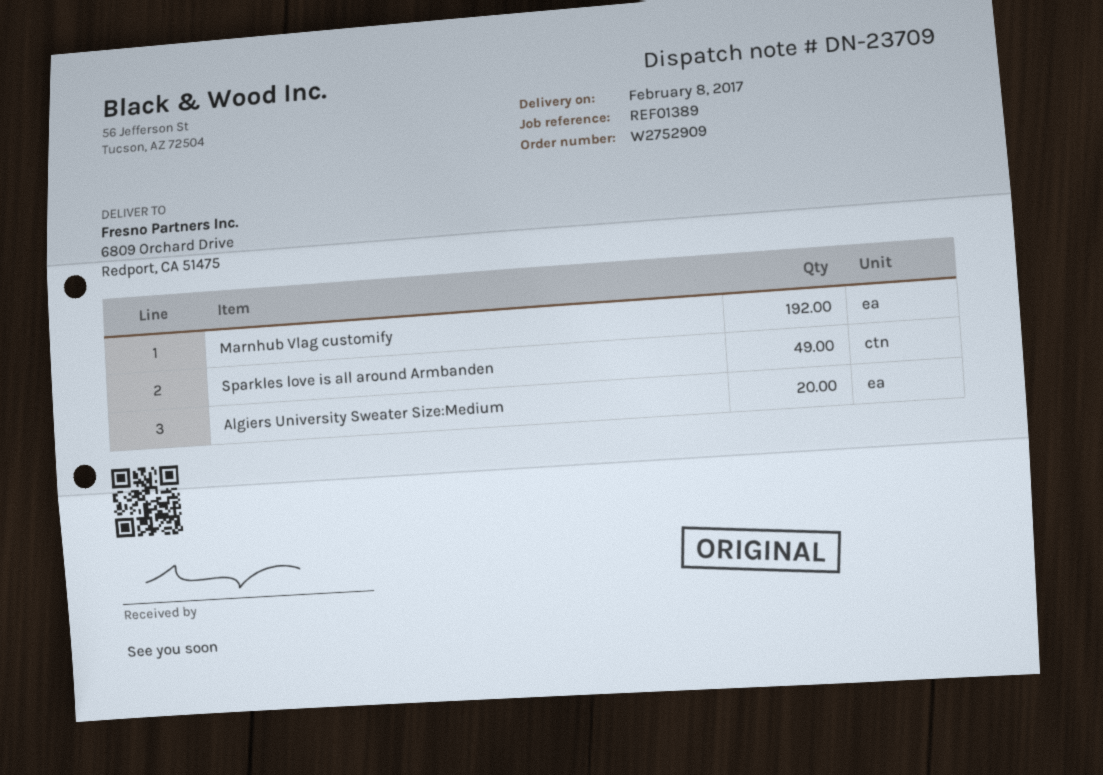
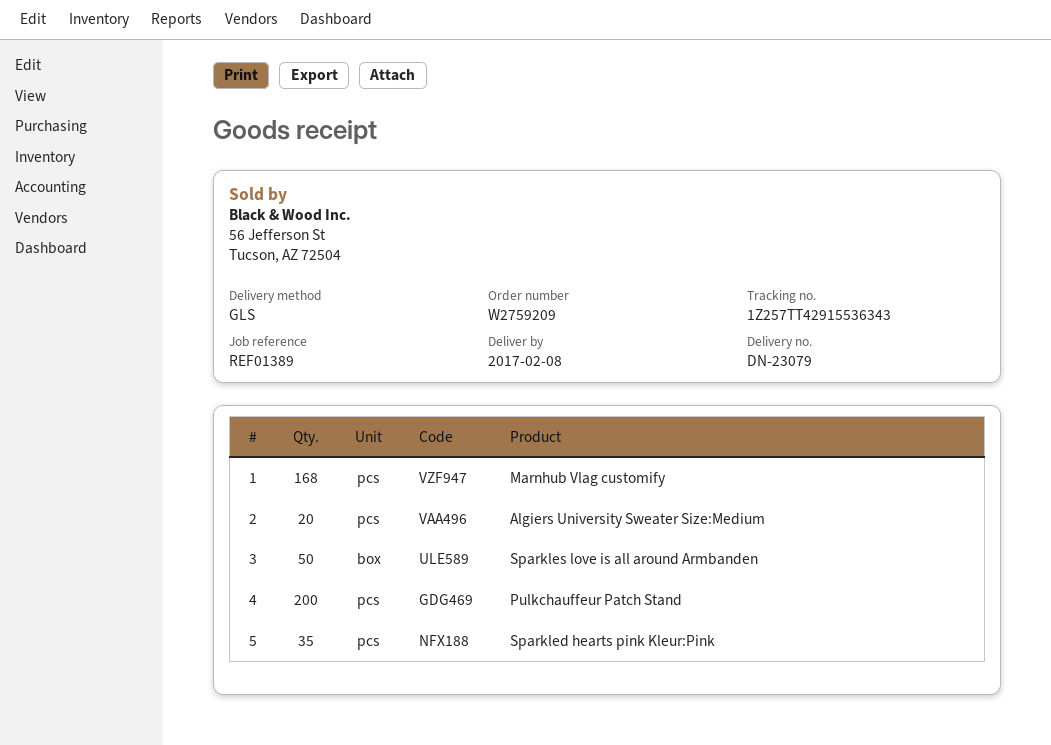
order number: W2752909 -> W2759209
delivery note number: DN-23709 -> DN-23079
Marnhub Vlag customify: 192 -> 168
Sparkles love is all around Armbanden: 49 -> 50
Pulkchauffeur Patch Stand: none -> 200
Sparkled hearts pink Kleur:Pink: none -> 35

